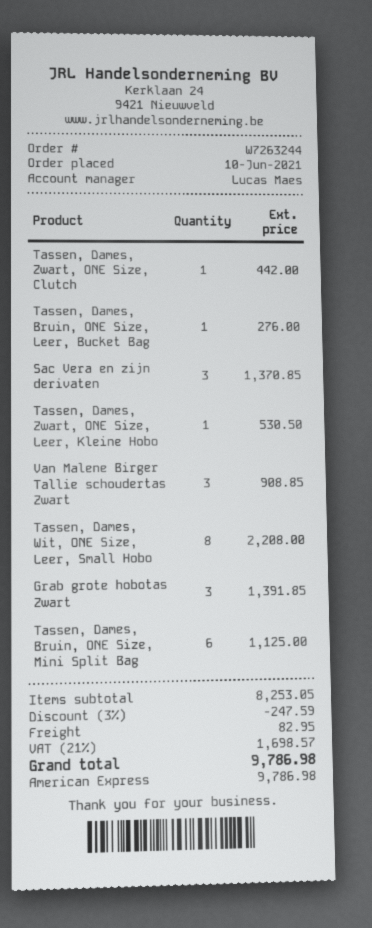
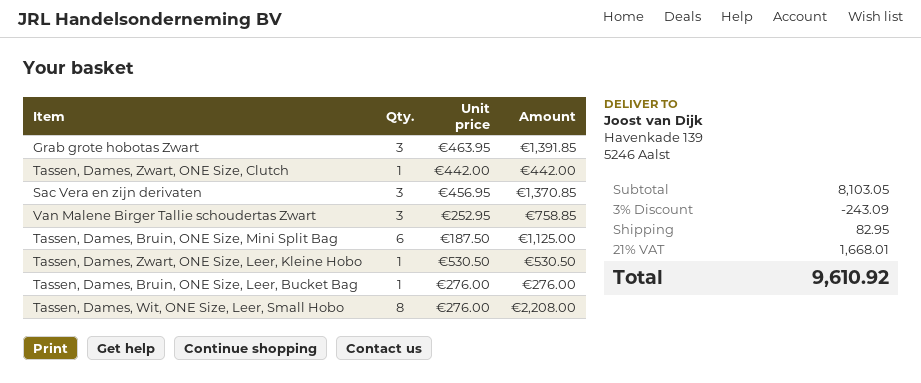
Van Malene Birger Tallie schoudertas Zwart: 3 for 908.85 -> 3 for 758.85
subtotal: 8253.05 -> 8103.05
discount: 3% = 247.59 -> 3% = 243.09
tax: 21% = 1698.57 -> 21% = 1668.01
total: 9786.98 -> 9610.92

